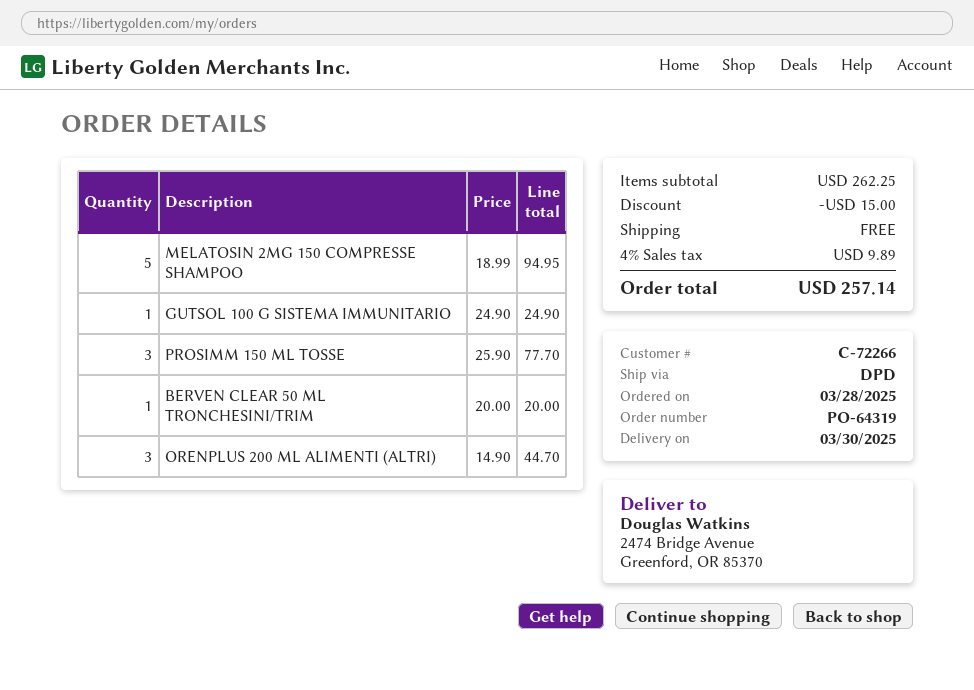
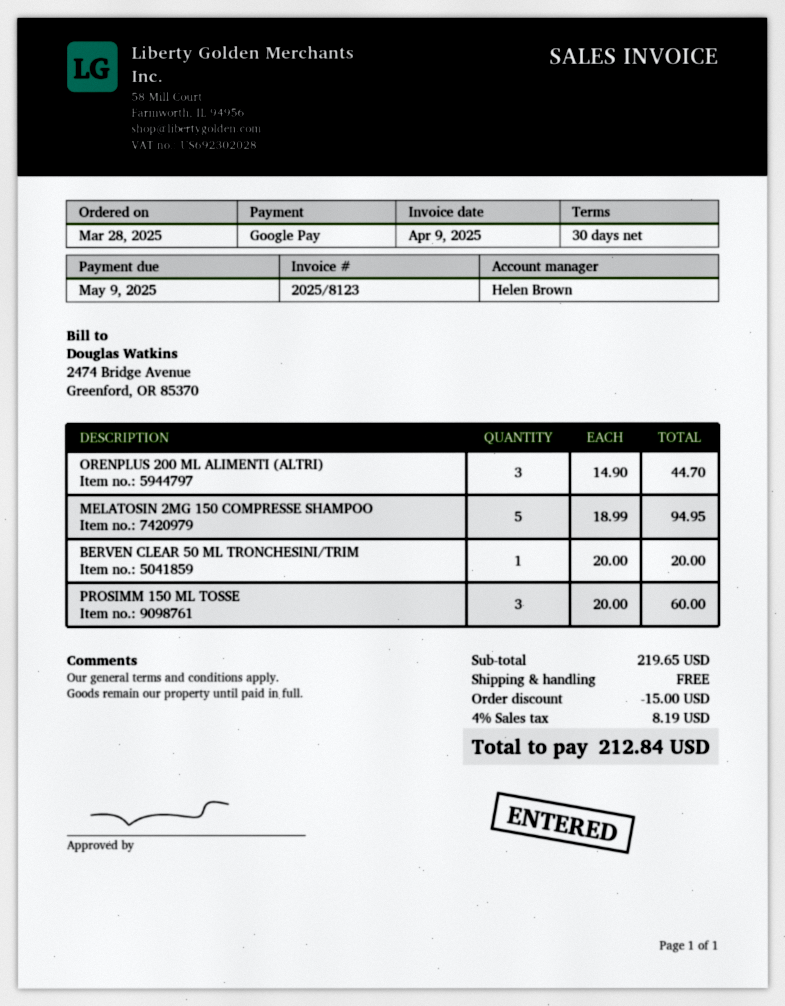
GUTSOL 100 G SISTEMA IMMUNITARIO: 1 x 24.90 = 24.90 -> none
PROSIMM 150 ML TOSSE: 3 x 25.90 = 77.70 -> 3 x 20.00 = 60.00
subtotal: 262.25 -> 219.65
tax: 4% = 9.89 -> 4% = 8.19
total: 257.14 -> 212.84

